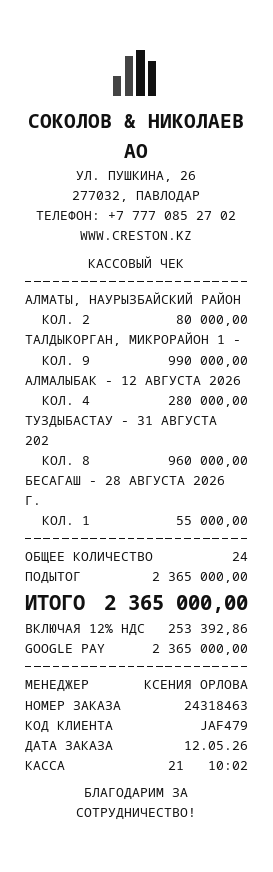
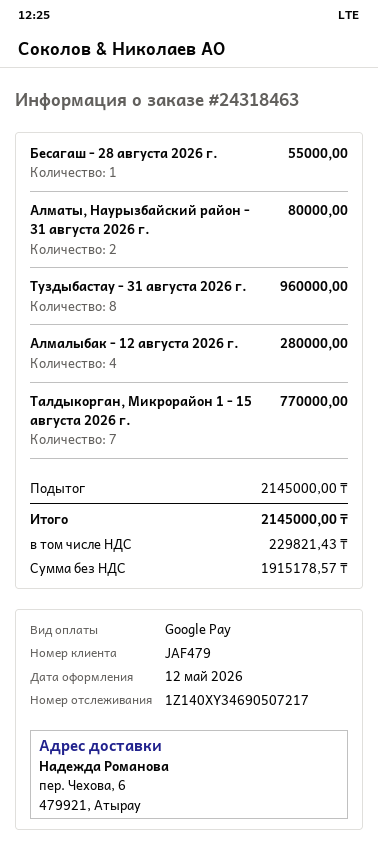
ТАЛДЫКОРГАН, МИКРОРАЙОН 1 -: 9 for 990000.00 -> 7 for 770000.00
subtotal: 2365000.00 -> 2145000.00
tax: 253392.86 -> 229821.43
total: 2365000.00 -> 2145000.00

